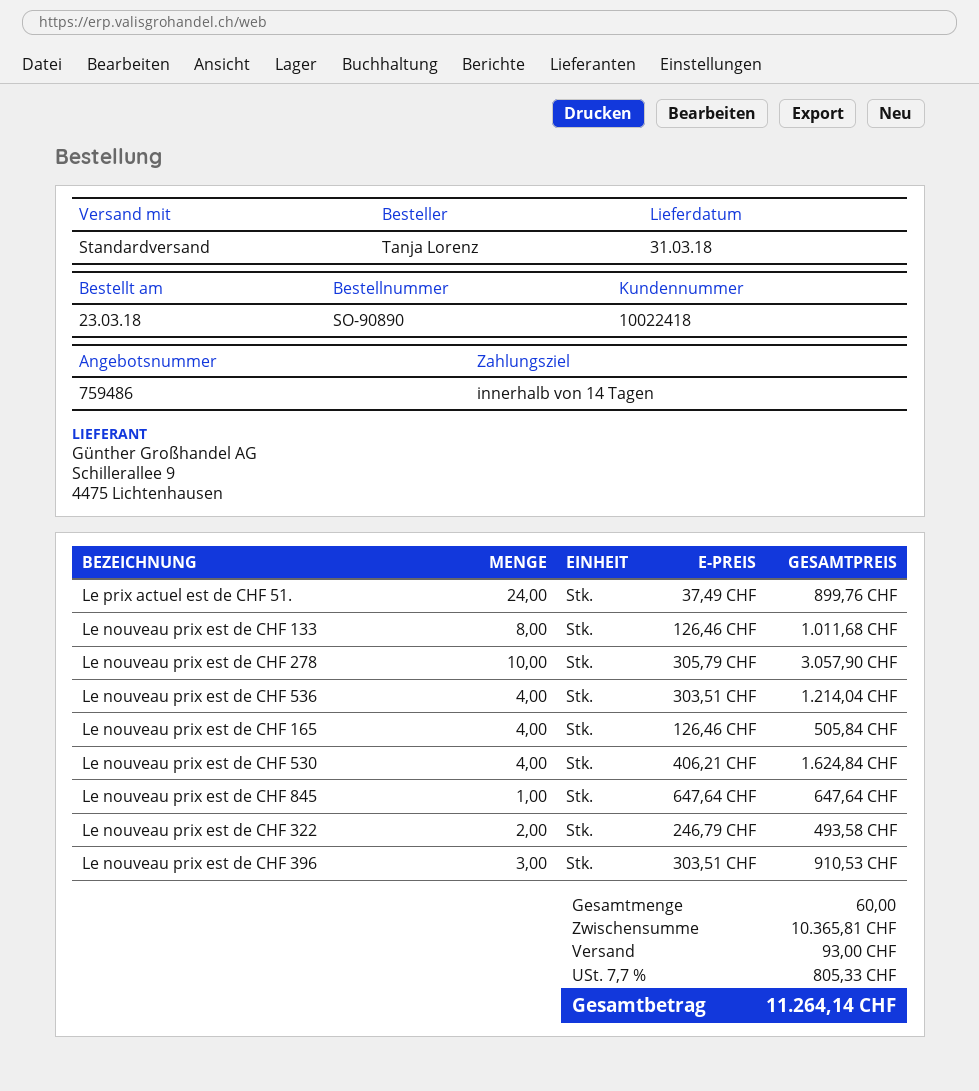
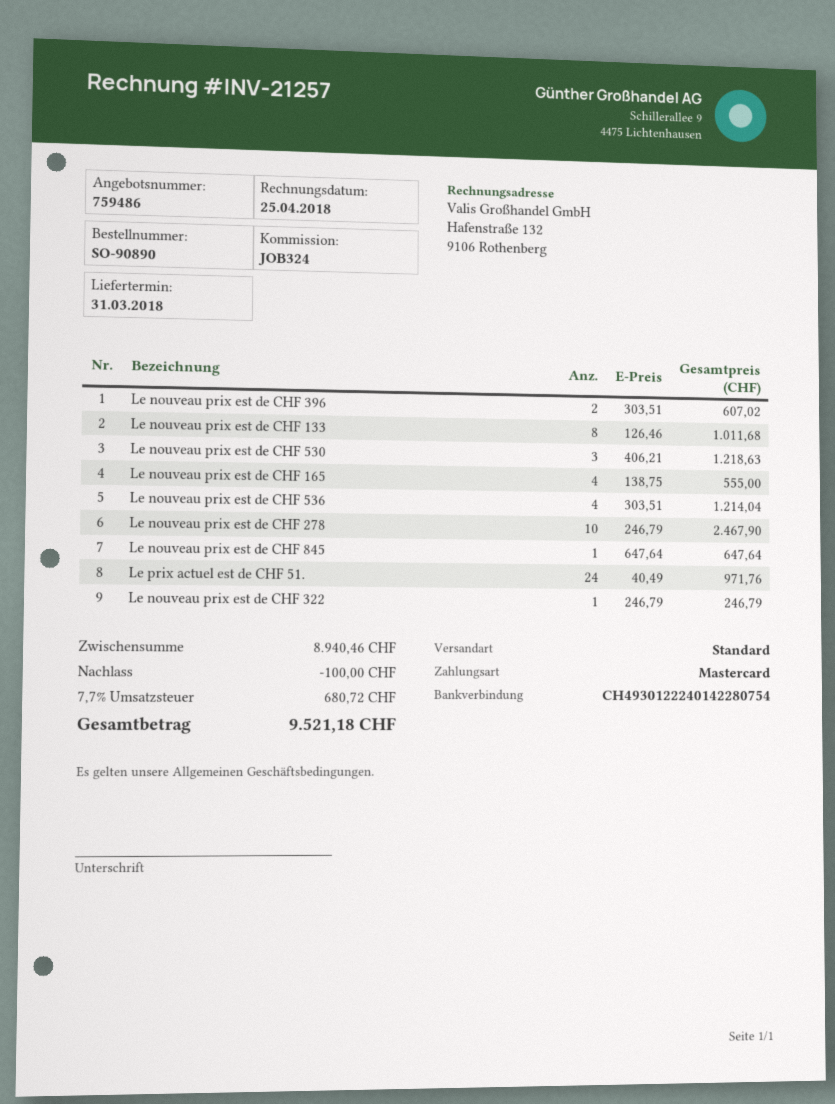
Le prix actuel est de CHF 51.: 24 x 37.49 = 899.76 -> 24 x 40.49 = 971.76
Le nouveau prix est de CHF 278: 10 x 305.79 = 3057.90 -> 10 x 246.79 = 2467.90
Le nouveau prix est de CHF 165: 4 x 126.46 = 505.84 -> 4 x 138.75 = 555.00
Le nouveau prix est de CHF 530: 4 x 406.21 = 1624.84 -> 3 x 406.21 = 1218.63
Le nouveau prix est de CHF 322: 2 x 246.79 = 493.58 -> 1 x 246.79 = 246.79
Le nouveau prix est de CHF 396: 3 x 303.51 = 910.53 -> 2 x 303.51 = 607.02
subtotal: 10365.81 -> 8940.46
discount: none -> 100.00
shipping: 93.00 -> none
tax: 7.7% = 805.33 -> 7.7% = 680.72
total: 11264.14 -> 9521.18

